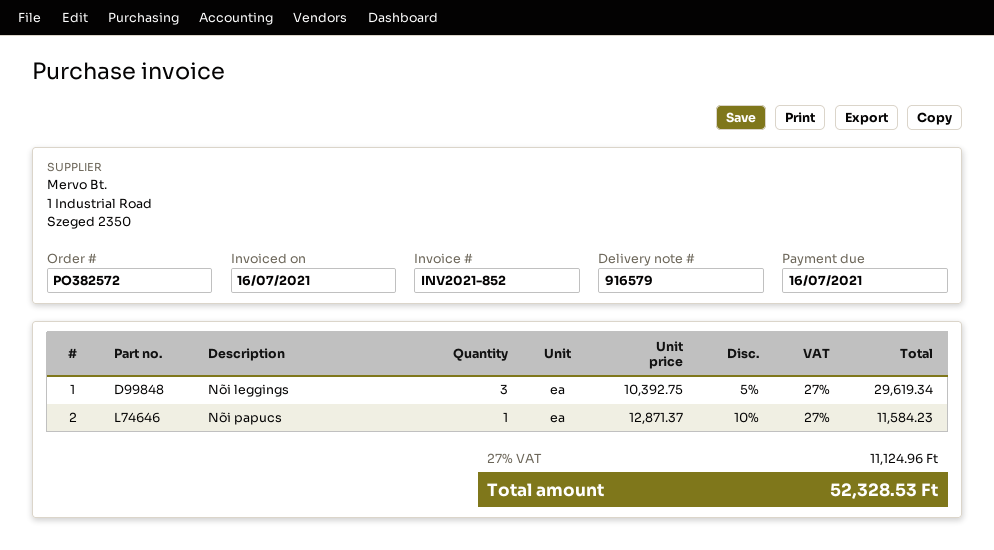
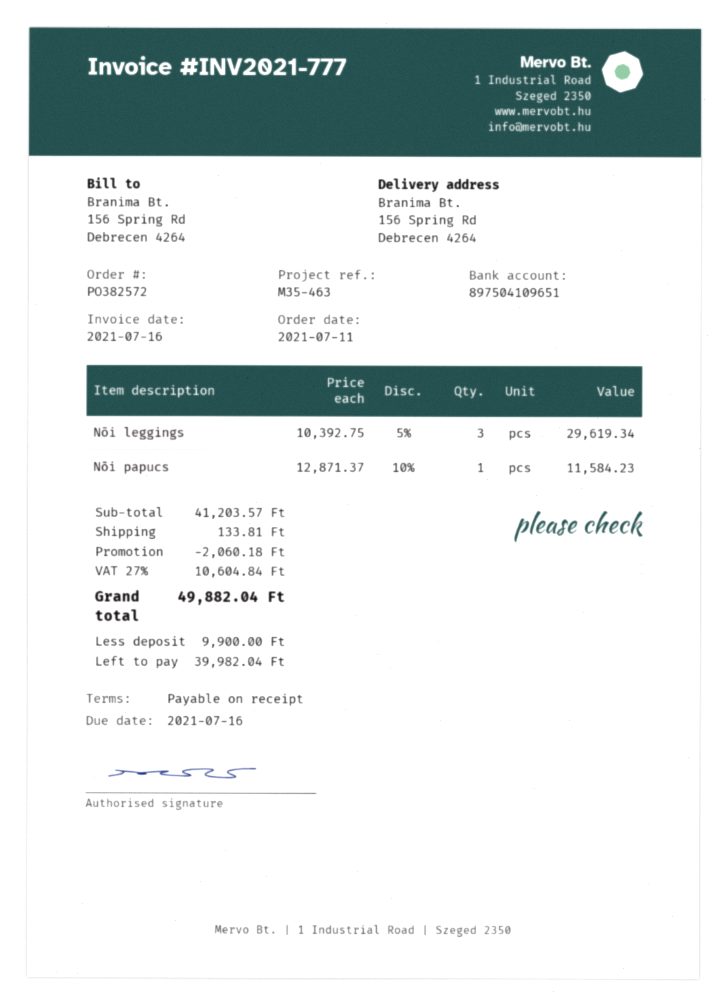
invoice number: INV2021-852 -> INV2021-777
discount: none -> 2060.18
shipping: none -> 133.81
tax: 27% = 11124.96 -> 27% = 10604.84
total: 52328.53 -> 49882.04

